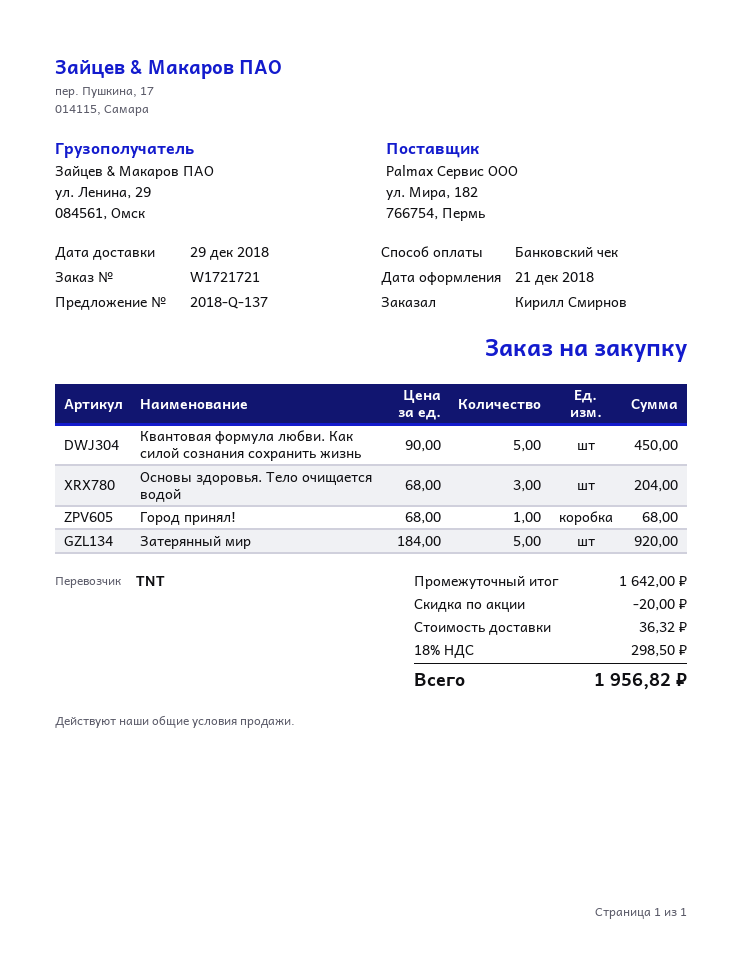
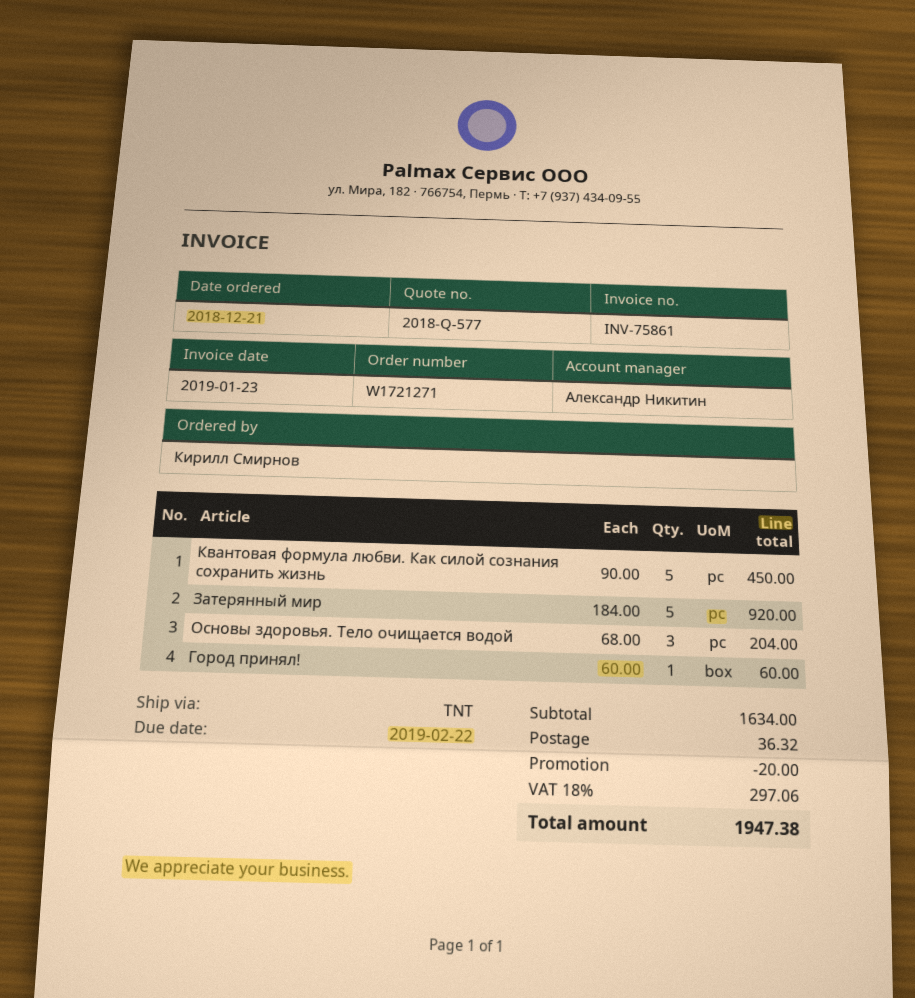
quote number: 2018-Q-137 -> 2018-Q-577
order number: W1721721 -> W1721271
Город принял!: 1 x 68.00 = 68.00 -> 1 x 60.00 = 60.00
subtotal: 1642.00 -> 1634.00
tax: 18% = 298.50 -> 18% = 297.06
total: 1956.82 -> 1947.38

